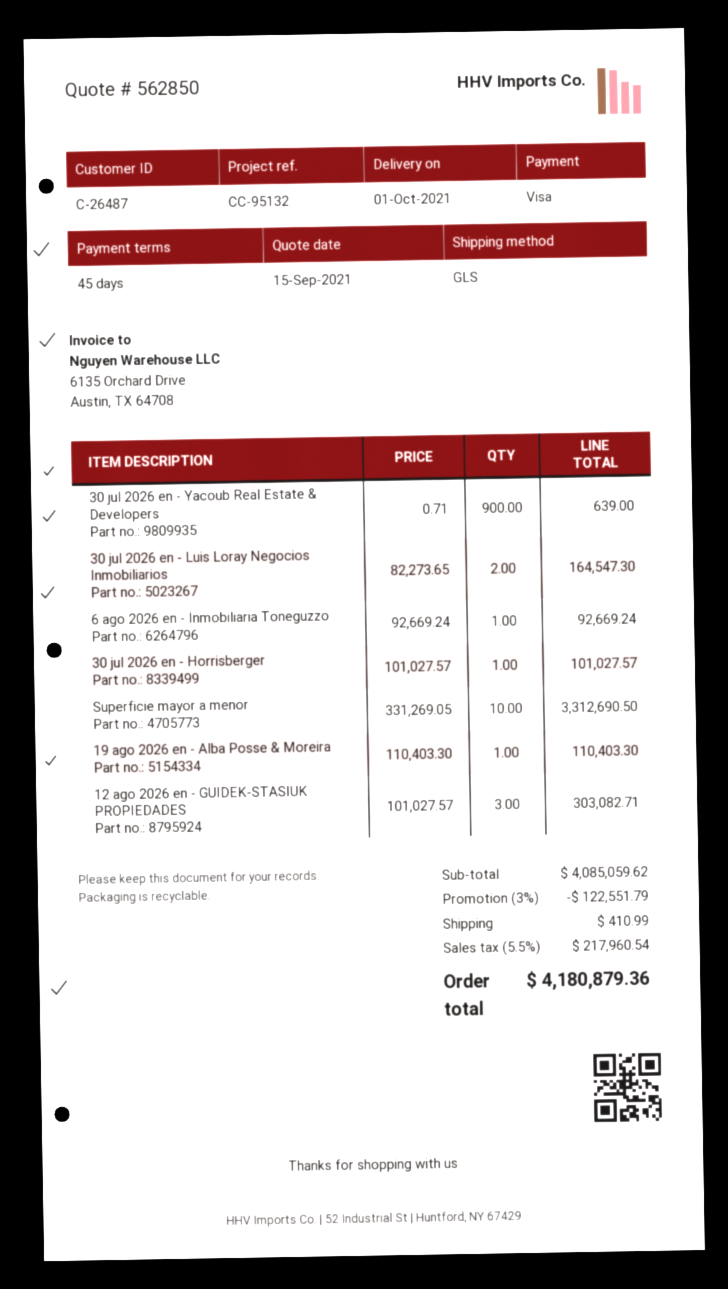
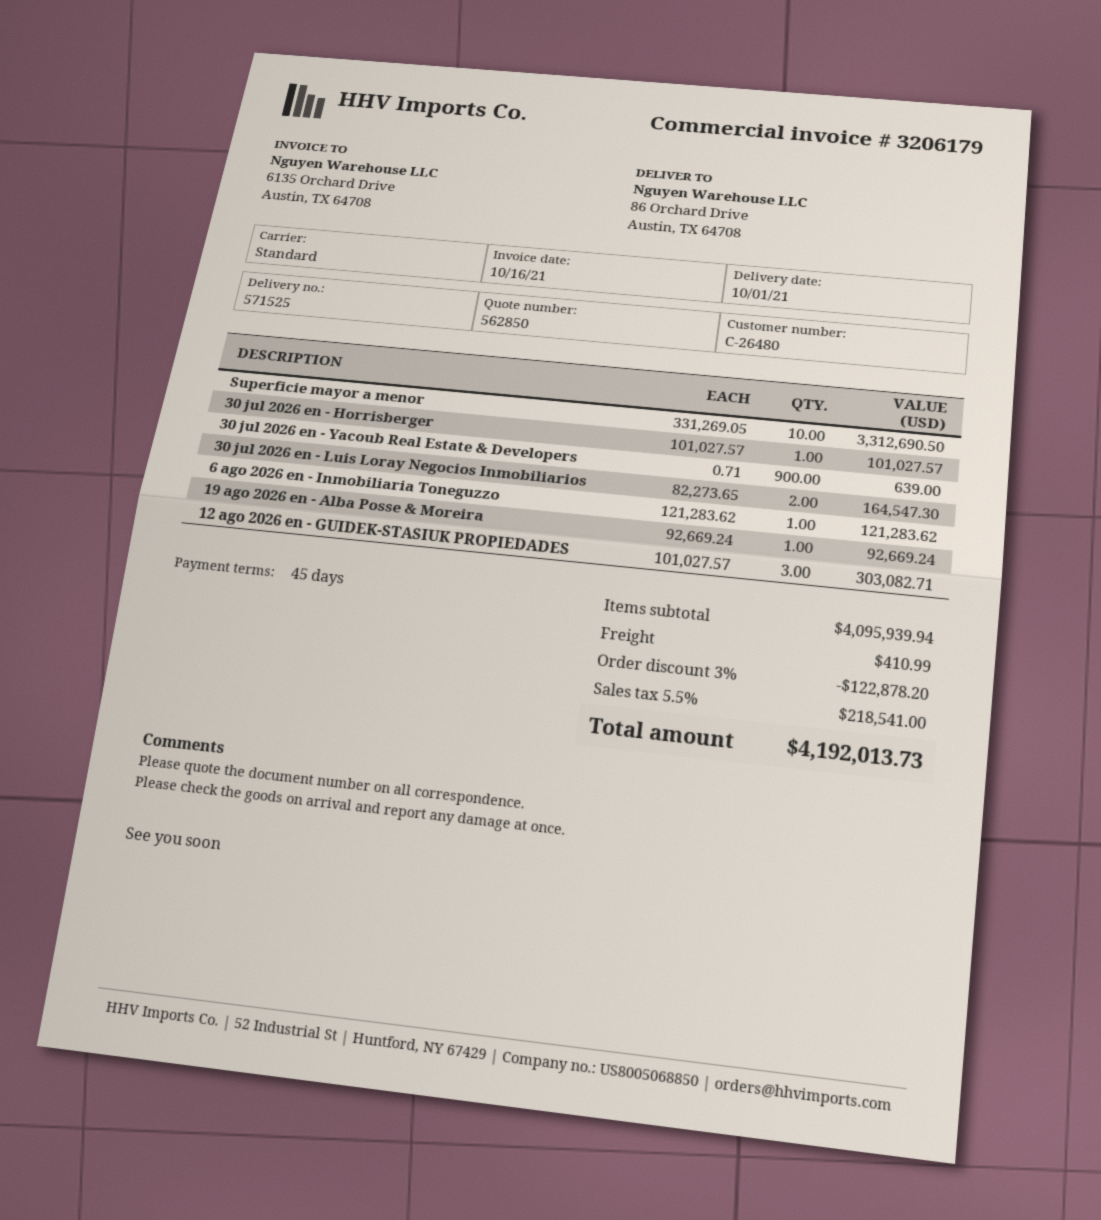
customer number: C-26487 -> C-26480
shipping method: GLS -> standard
6 ago 2026 en - Inmobiliaria Toneguzzo: 1 x 92669.24 = 92669.24 -> 1 x 121283.62 = 121283.62
19 ago 2026 en - Alba Posse & Moreira: 1 x 110403.30 = 110403.30 -> 1 x 92669.24 = 92669.24
subtotal: 4085059.62 -> 4095939.94
discount: 3% = 122551.79 -> 3% = 122878.20
tax: 5.5% = 217960.54 -> 5.5% = 218541.00
total: 4180879.36 -> 4192013.73

